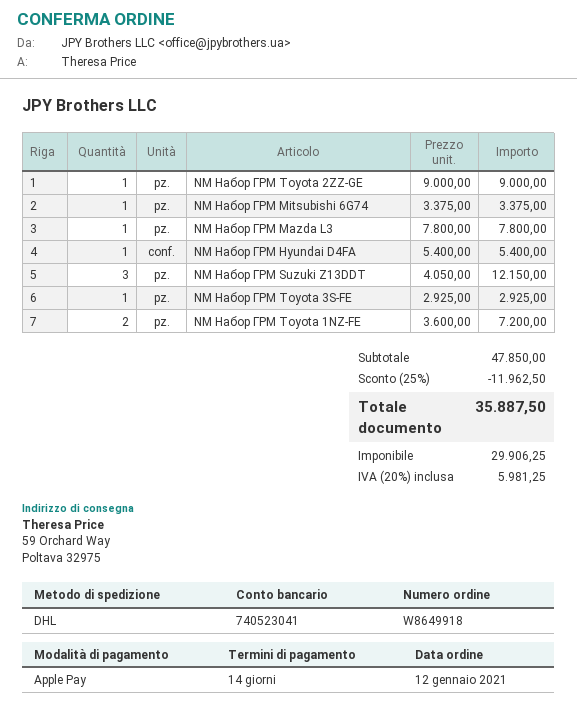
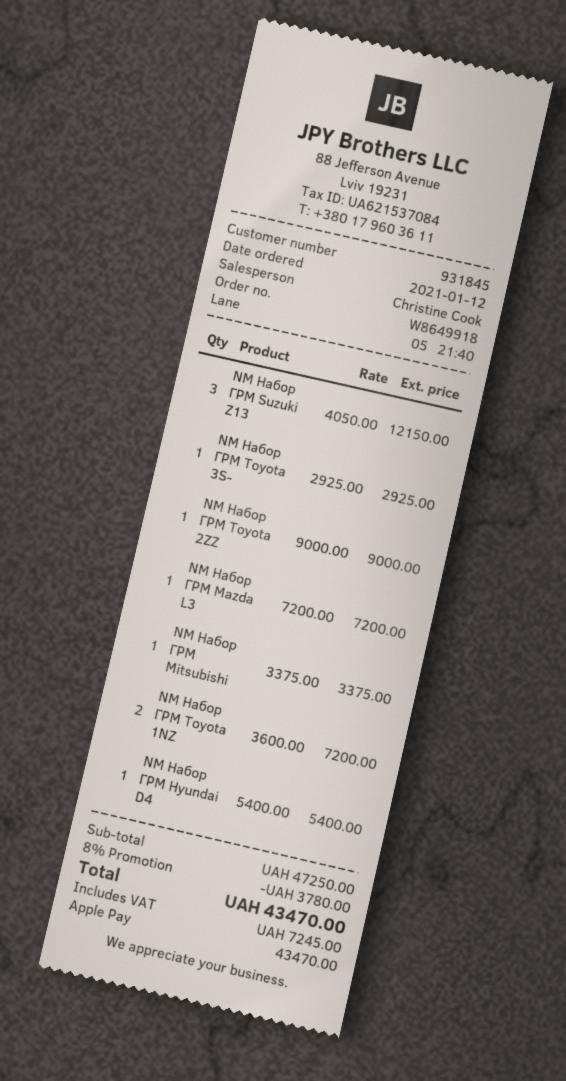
NM Набор ГРМ Mazda L3: 1 x 7800.00 = 7800.00 -> 1 x 7200.00 = 7200.00
subtotal: 47850.00 -> 47250.00
discount: 25% = 11962.50 -> 8% = 3780.00
tax: 5981.25 -> 7245.00
total: 35887.50 -> 43470.00

